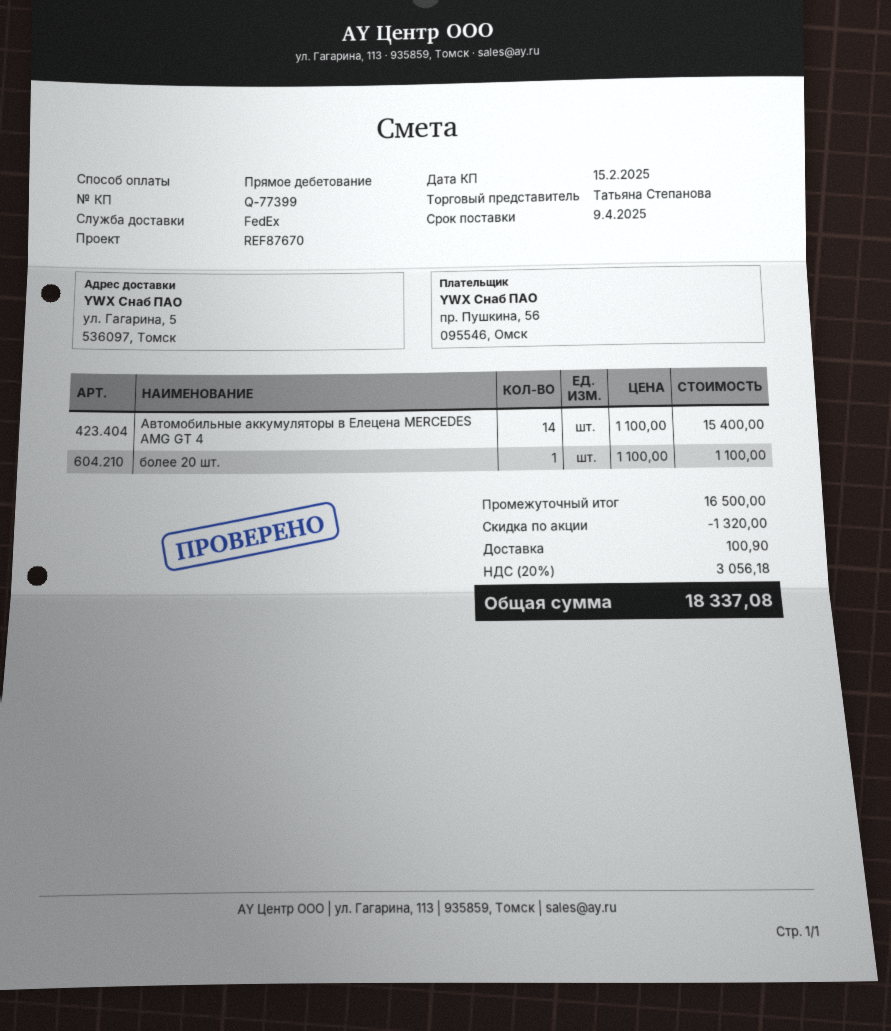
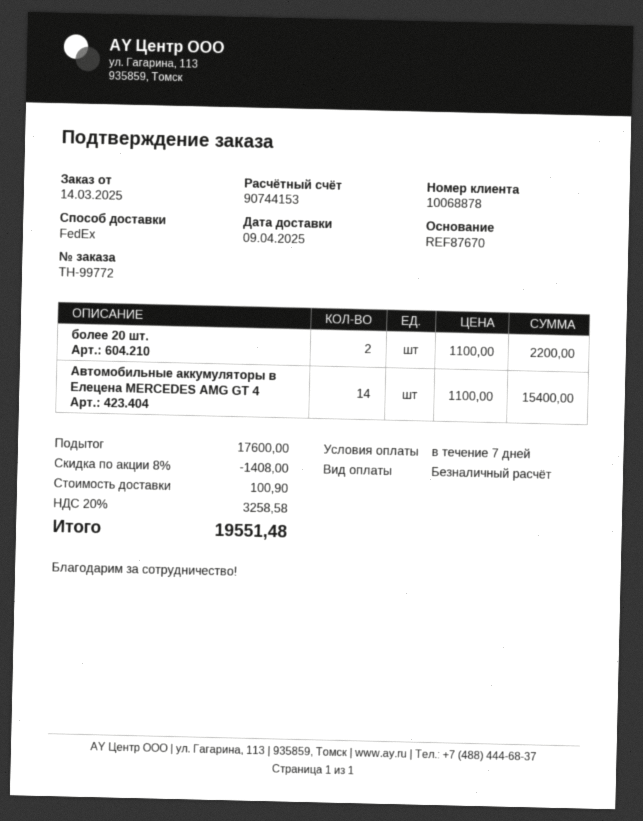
payment method: direct debit -> bank transfer
более 20 шт.: 1 x 1100.00 = 1100.00 -> 2 x 1100.00 = 2200.00
subtotal: 16500.00 -> 17600.00
discount: 1320.00 -> 1408.00
tax: 20% = 3056.18 -> 20% = 3258.58
total: 18337.08 -> 19551.48

